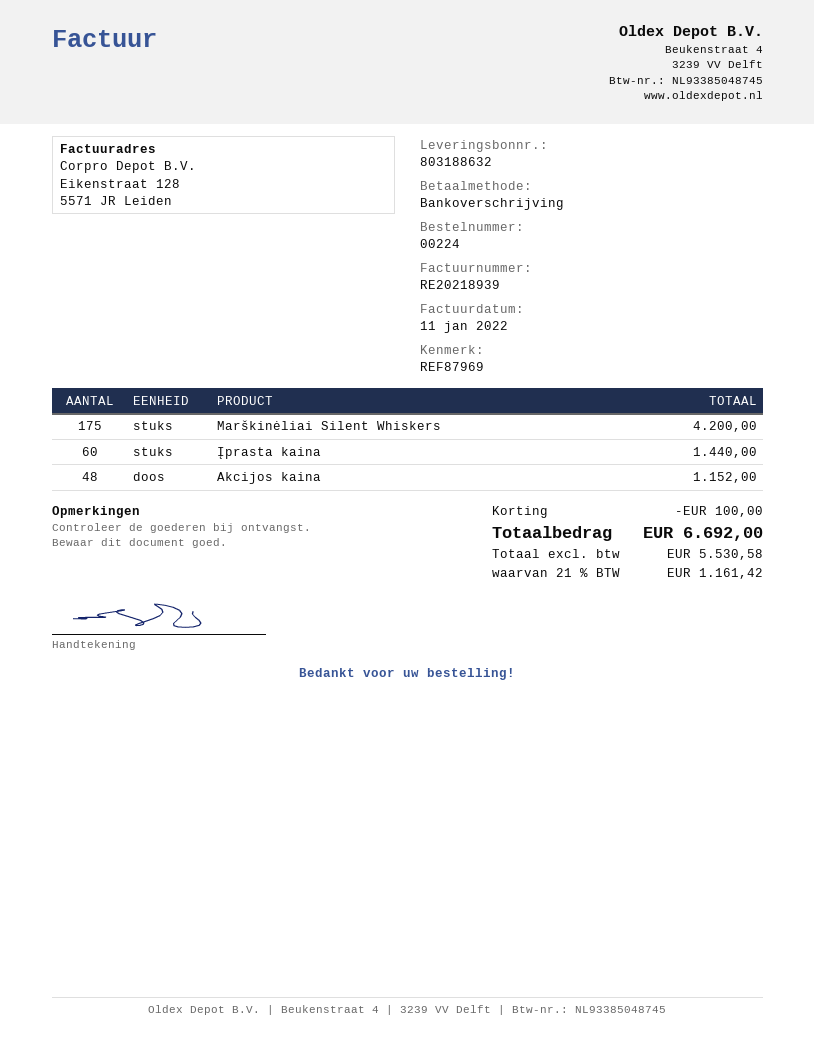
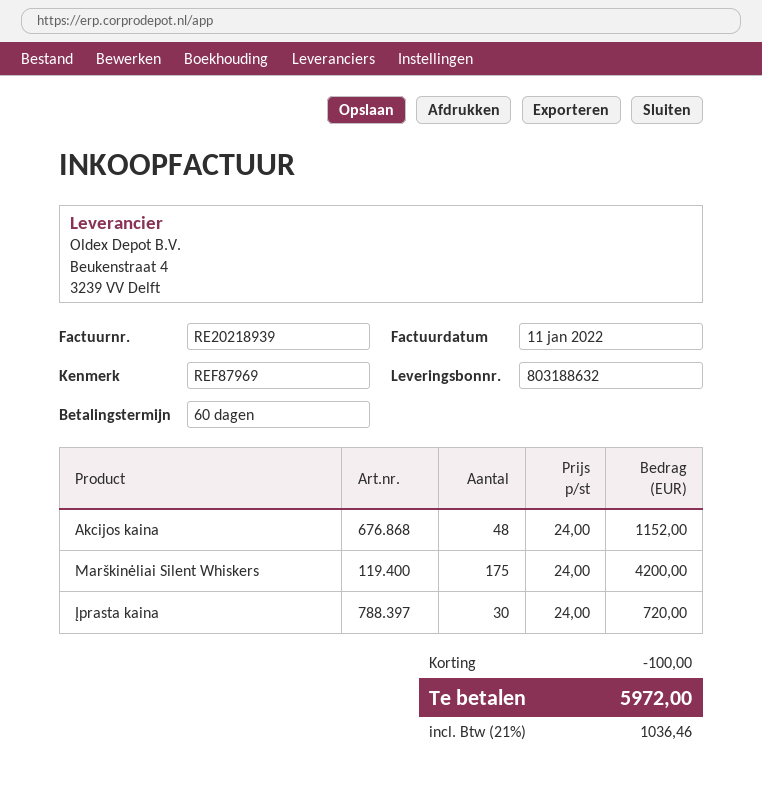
Įprasta kaina: 60 for 1440.00 -> 30 for 720.00
tax: 21% = 1161.42 -> 21% = 1036.46
total: 6692.00 -> 5972.00

